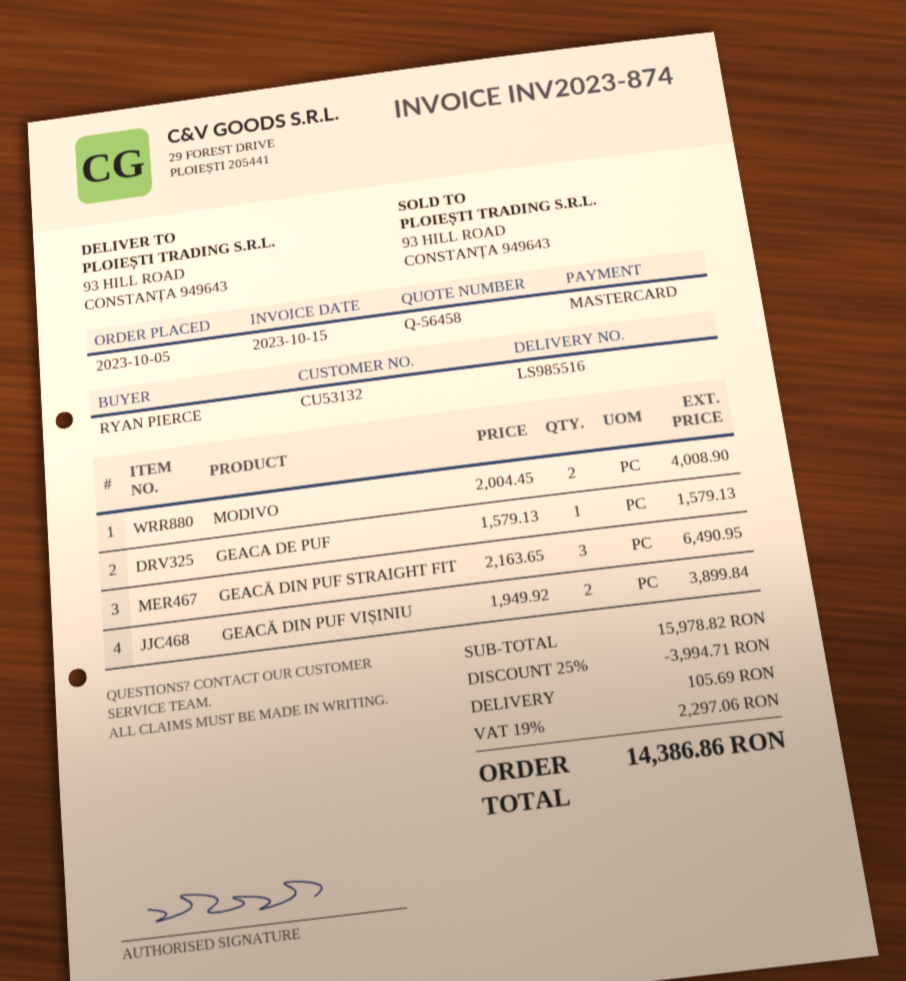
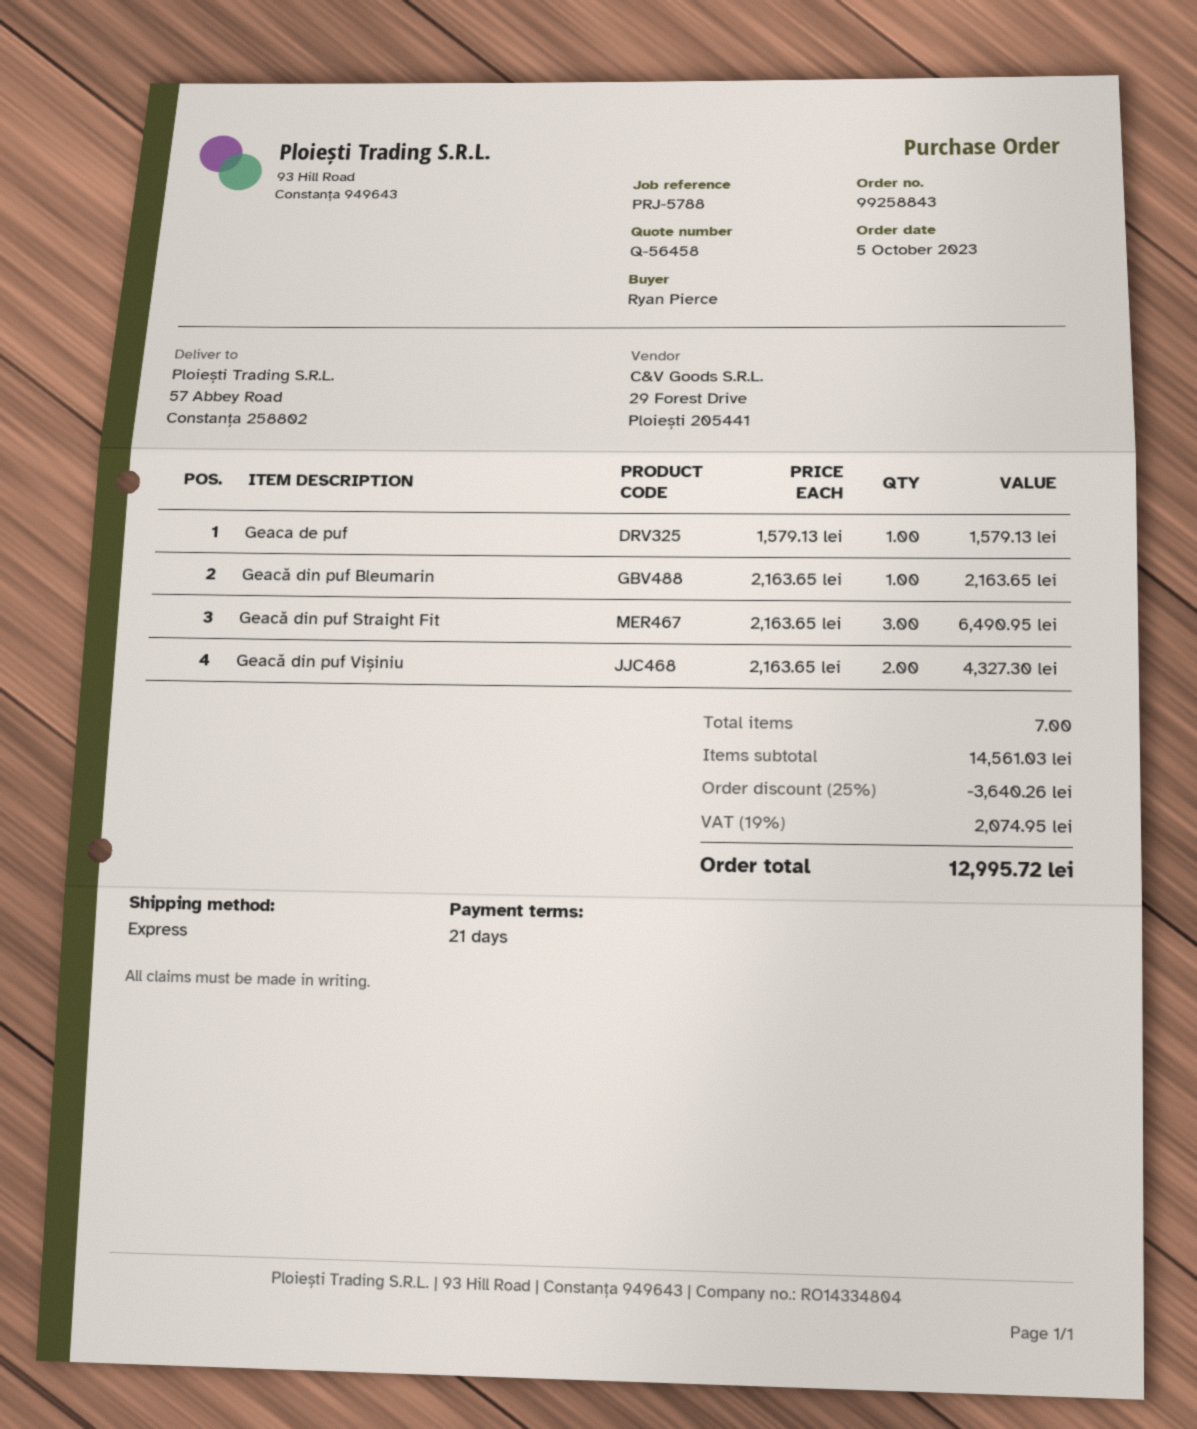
ship to: 93 HILL ROAD, CONSTANȚA 949643 -> 57 Abbey Road, Constanța 258802
MODIVO: 2 x 2004.45 = 4008.90 -> none
GEACĂ DIN PUF VIȘINIU: 2 x 1949.92 = 3899.84 -> 2 x 2163.65 = 4327.30
Geacă din puf Bleumarin: none -> 1 x 2163.65 = 2163.65
subtotal: 15978.82 -> 14561.03
discount: 25% = 3994.71 -> 25% = 3640.26
shipping: 105.69 -> none
tax: 19% = 2297.06 -> 19% = 2074.95
total: 14386.86 -> 12995.72

